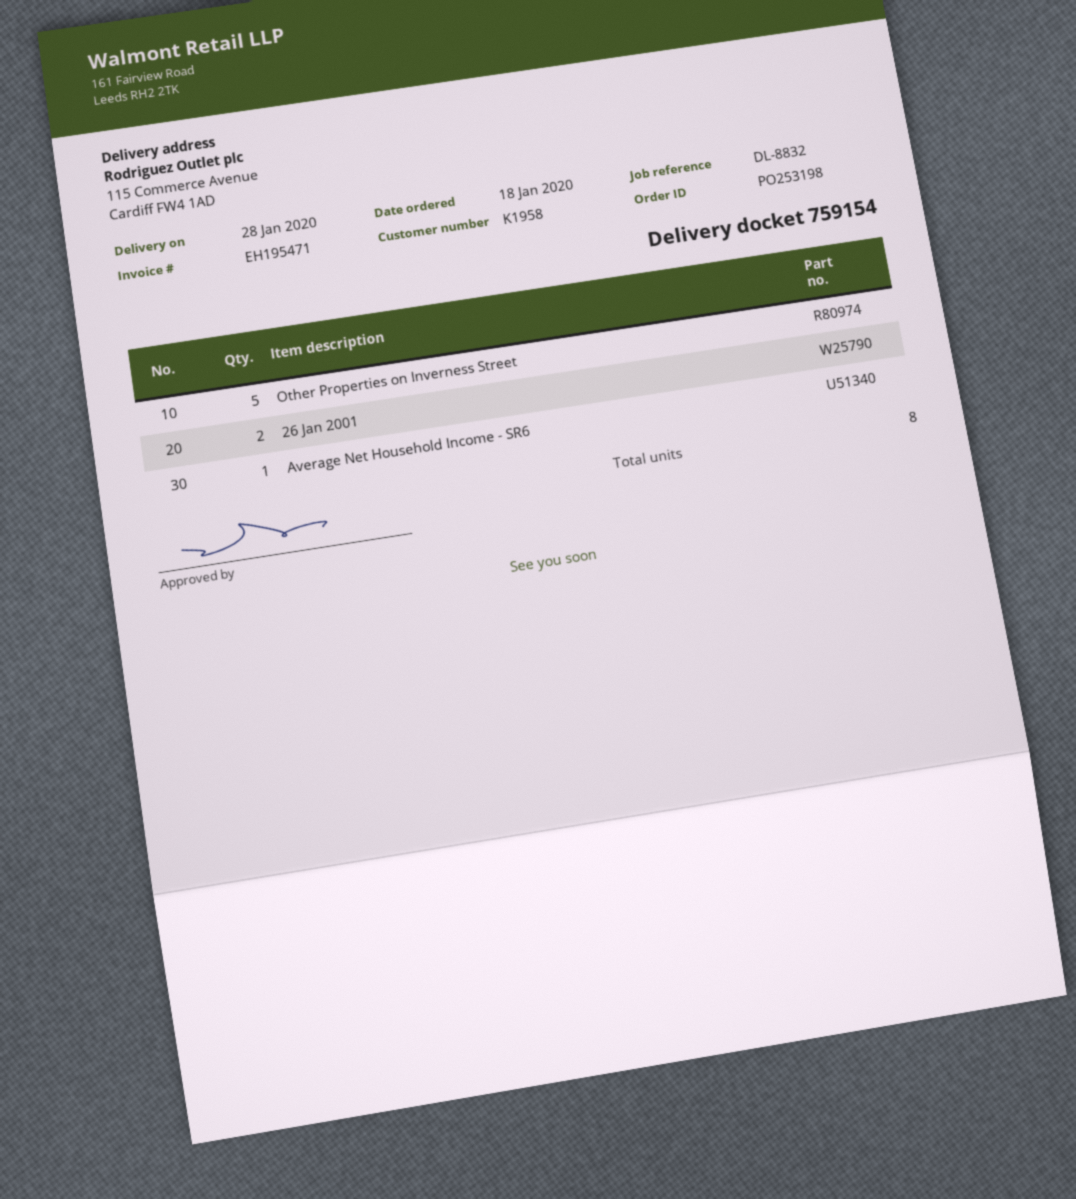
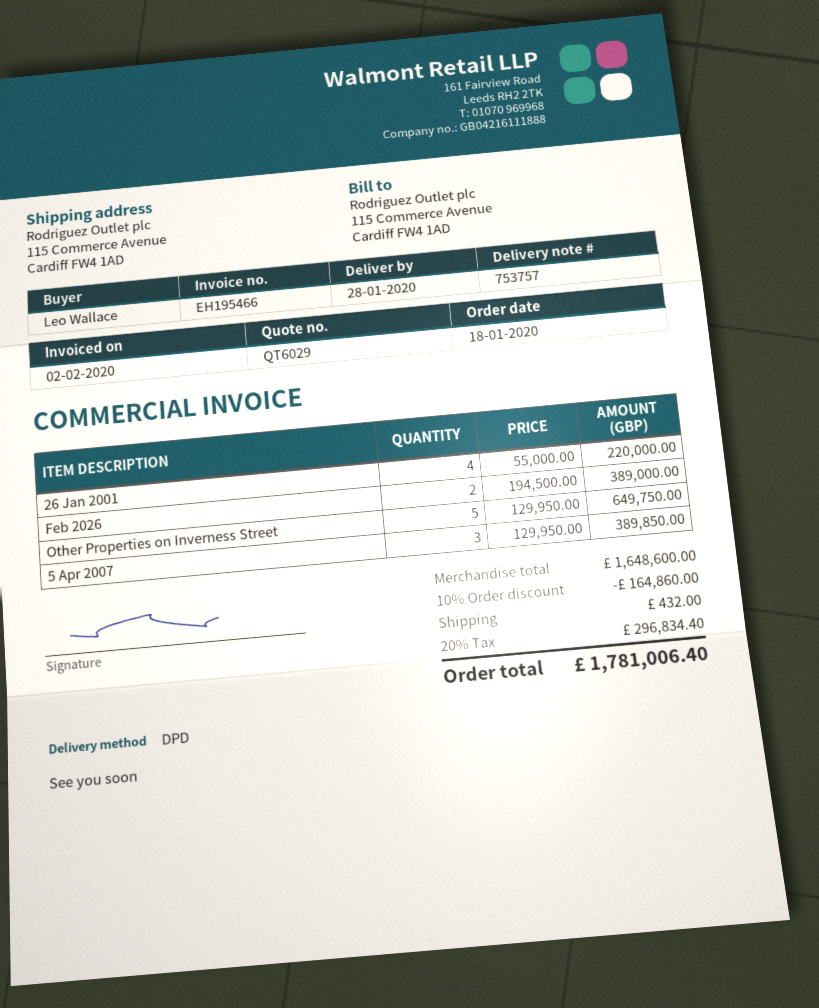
delivery note number: 759154 -> 753757
invoice number: EH195471 -> EH195466
26 Jan 2001: 2 -> 4
Average Net Household Income - SR6: 1 -> none
Feb 2026: none -> 2
5 Apr 2007: none -> 3

